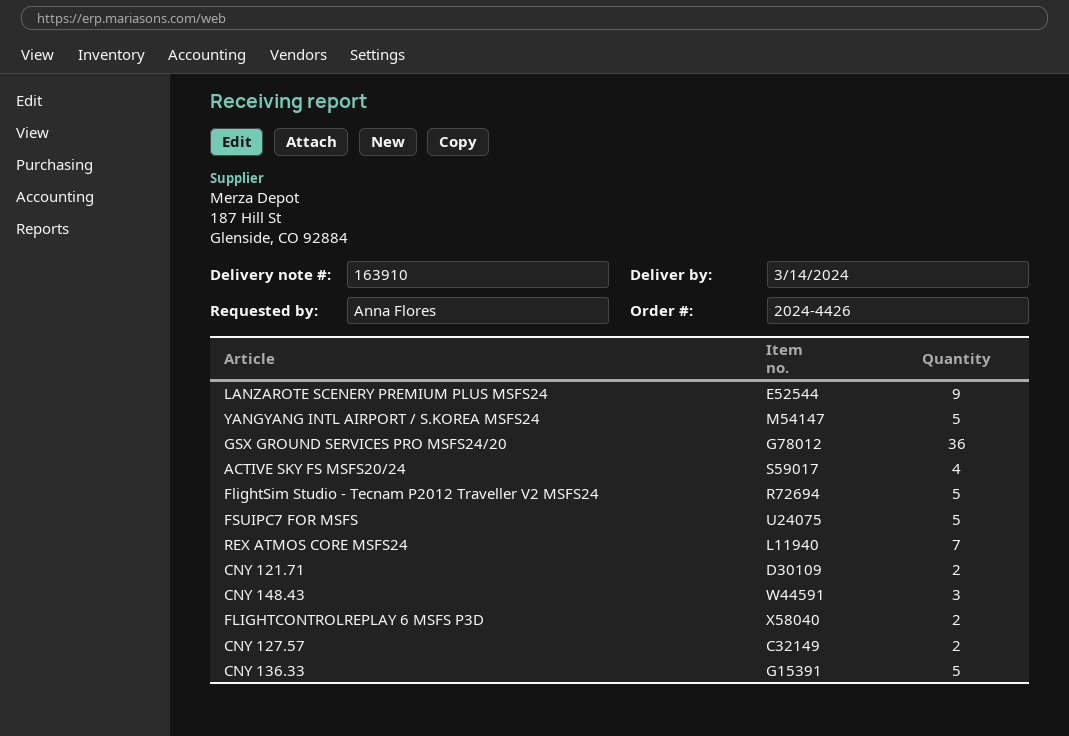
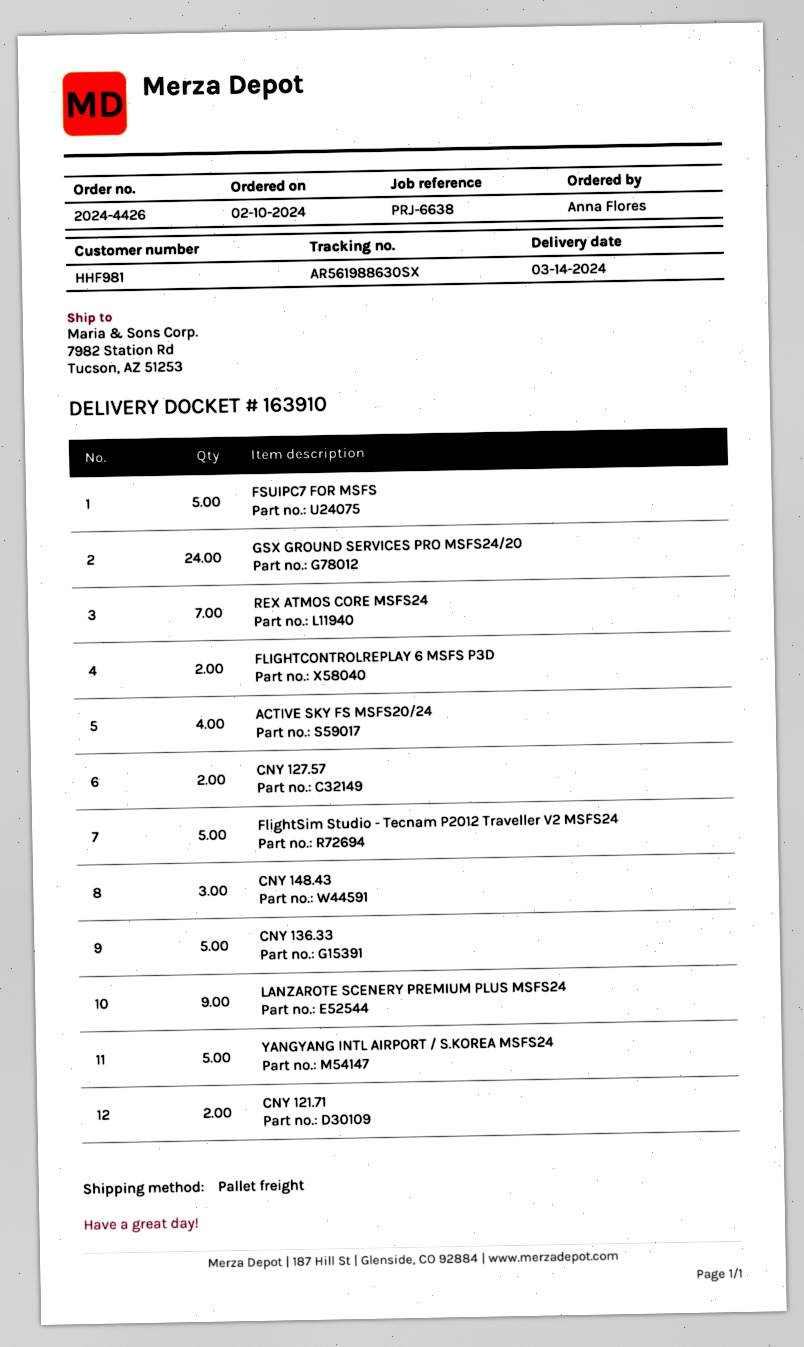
GSX GROUND SERVICES PRO MSFS24/20: 36 -> 24

